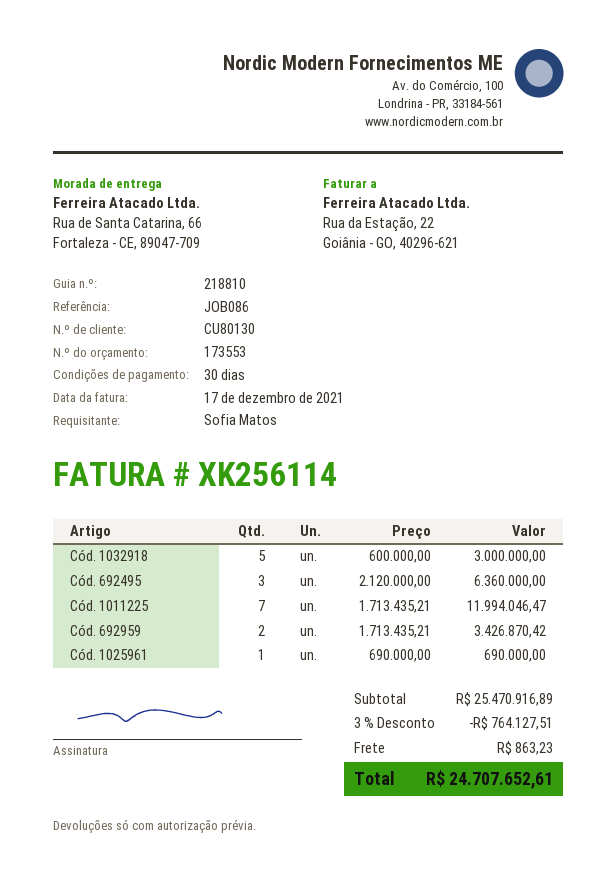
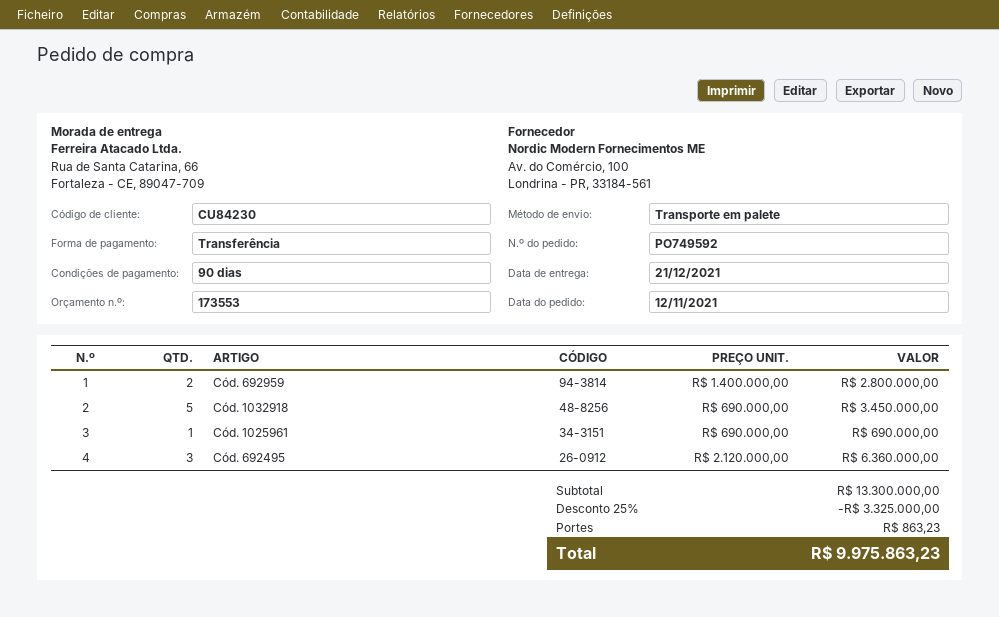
payment terms: 30 days -> 90 days
customer number: CU80130 -> CU84230
Cód. 1032918: 5 x 600000.00 = 3000000.00 -> 5 x 690000.00 = 3450000.00
Cód. 1011225: 7 x 1713435.21 = 11994046.47 -> none
Cód. 692959: 2 x 1713435.21 = 3426870.42 -> 2 x 1400000.00 = 2800000.00
subtotal: 25470916.89 -> 13300000.00
discount: 3% = 764127.51 -> 25% = 3325000.00
total: 24707652.61 -> 9975863.23

